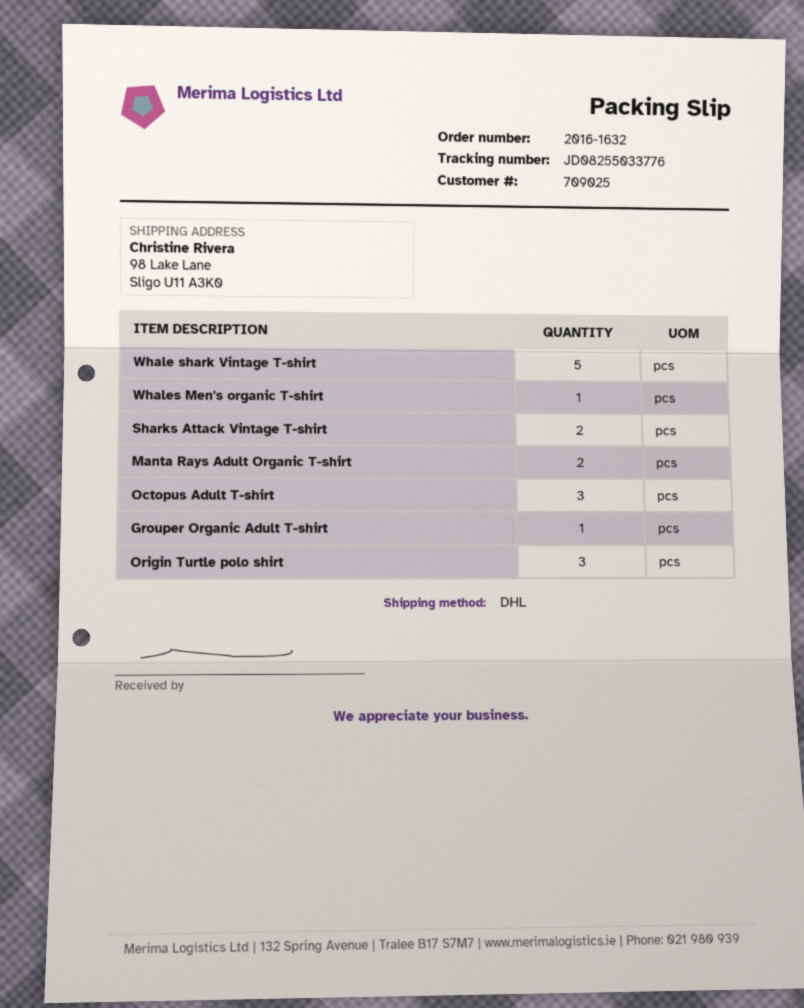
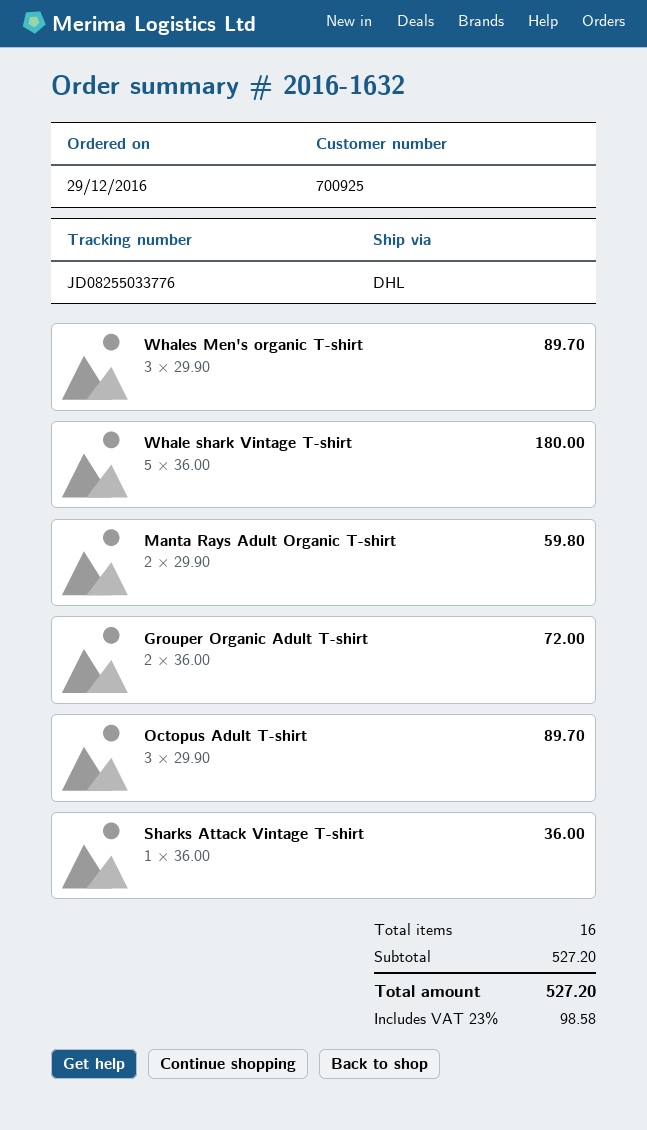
customer number: 709025 -> 700925
Whales Men's organic T-shirt: 1 -> 3
Sharks Attack Vintage T-shirt: 2 -> 1
Grouper Organic Adult T-shirt: 1 -> 2
Origin Turtle polo shirt: 3 -> none

